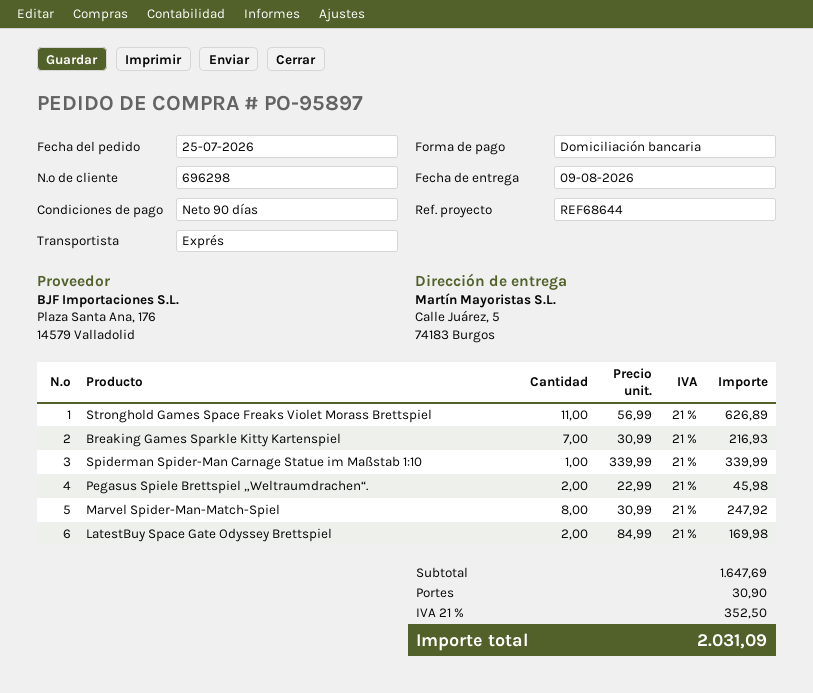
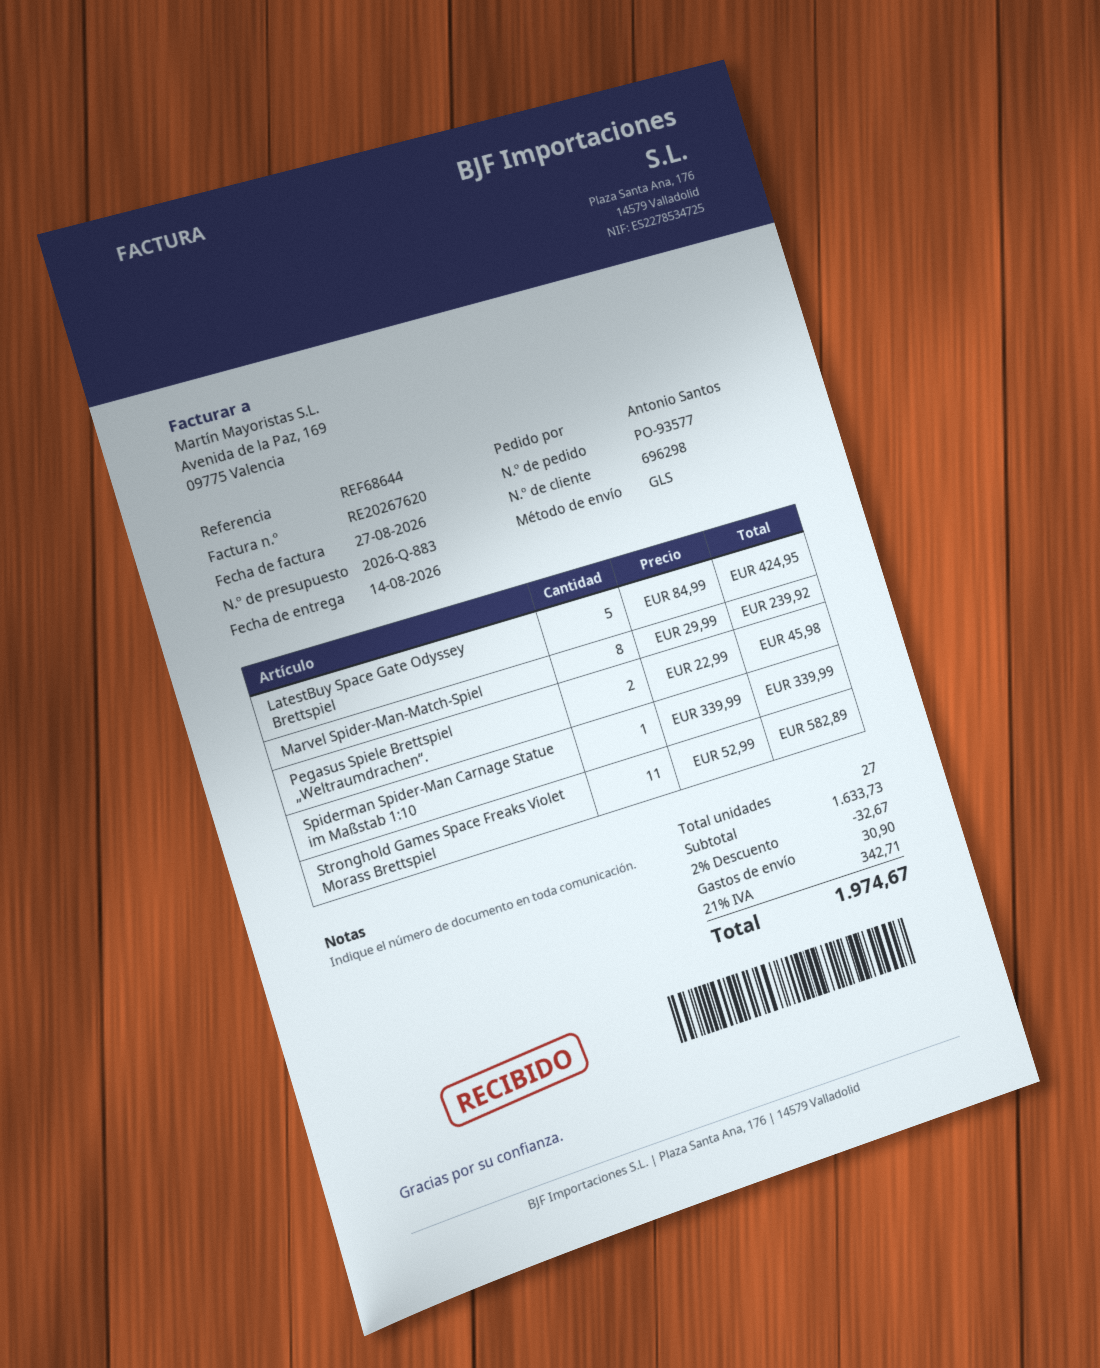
order number: PO-95897 -> PO-93577
delivery date: 2026-08-09 -> 2026-08-14
shipping method: express -> GLS
Stronghold Games Space Freaks Violet Morass Brettspiel: 11 x 56.99 = 626.89 -> 11 x 52.99 = 582.89
Breaking Games Sparkle Kitty Kartenspiel: 7 x 30.99 = 216.93 -> none
Marvel Spider-Man-Match-Spiel: 8 x 30.99 = 247.92 -> 8 x 29.99 = 239.92
LatestBuy Space Gate Odyssey Brettspiel: 2 x 84.99 = 169.98 -> 5 x 84.99 = 424.95
subtotal: 1647.69 -> 1633.73
discount: none -> 2% = 32.67
tax: 21% = 352.50 -> 21% = 342.71
total: 2031.09 -> 1974.67

